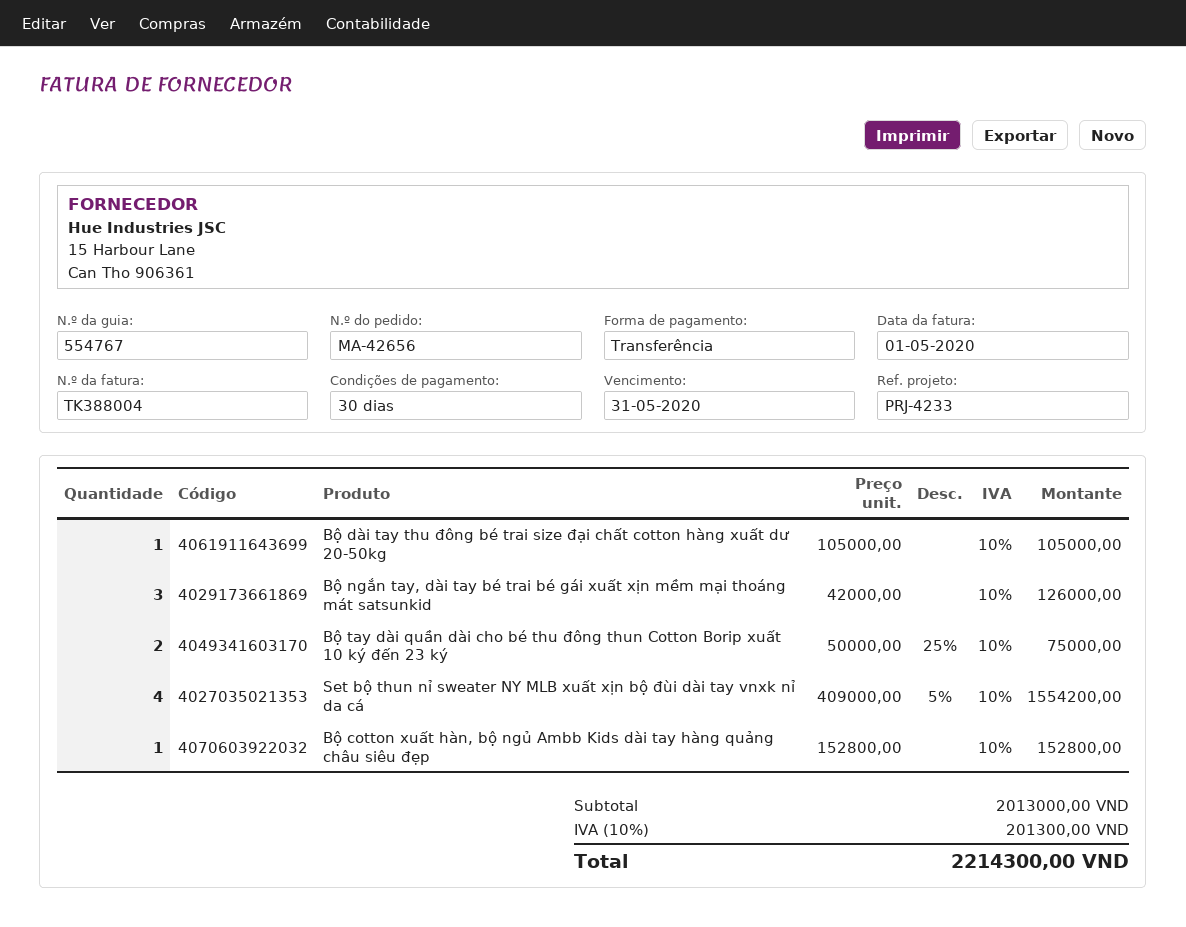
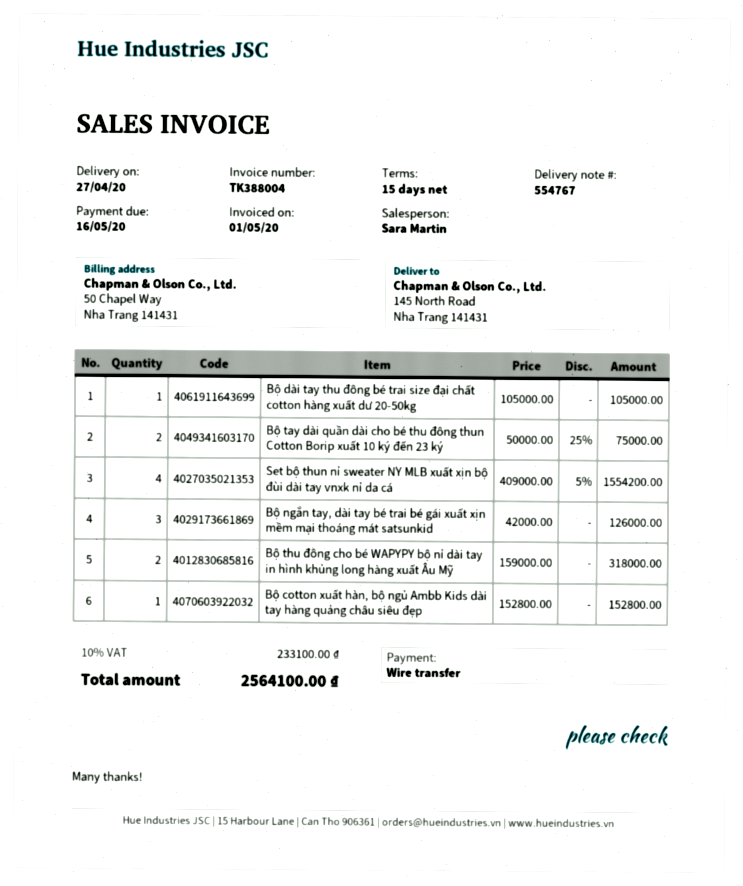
payment terms: 30 days -> 15 days
due date: 2020-05-31 -> 2020-05-16
Bộ thu đông cho bé WAPYPY bộ nỉ dài tay in hình khủng long hàng xuất Âu Mỹ: none -> 2 x 159000.00 = 318000.00
tax: 10% = 201300.00 -> 10% = 233100.00
total: 2214300.00 -> 2564100.00

